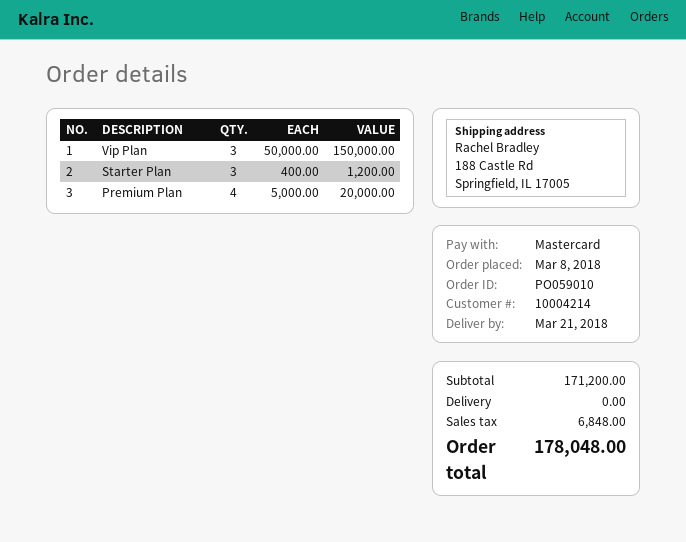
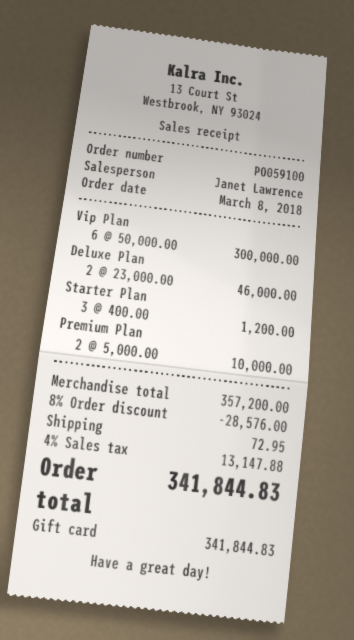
order number: PO059010 -> PO059100
payment method: Mastercard -> gift card
Vip Plan: 3 x 50000.00 = 150000.00 -> 6 x 50000.00 = 300000.00
Premium Plan: 4 x 5000.00 = 20000.00 -> 2 x 5000.00 = 10000.00
Deluxe Plan: none -> 2 x 23000.00 = 46000.00
subtotal: 171200.00 -> 357200.00
discount: none -> 8% = 28576.00
shipping: 0.00 -> 72.95
tax: 6848.00 -> 13147.88
total: 178048.00 -> 341844.83

